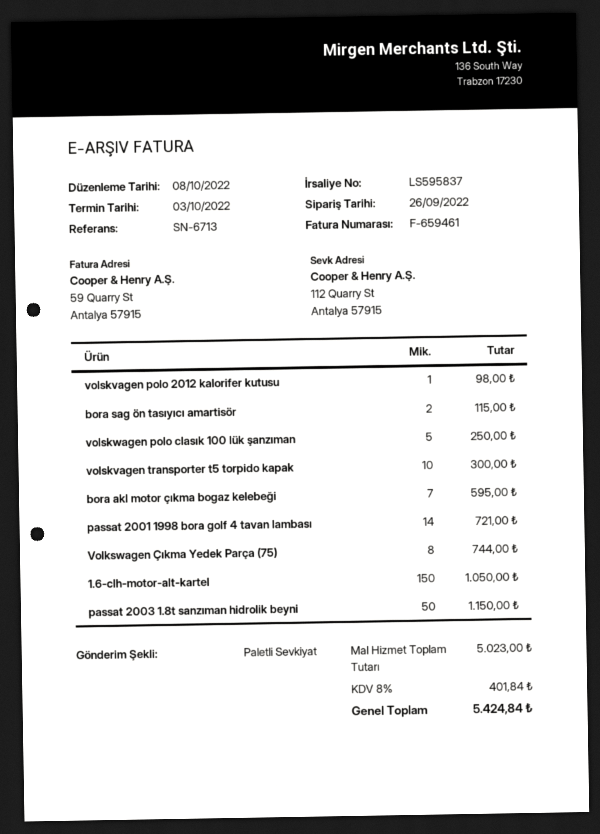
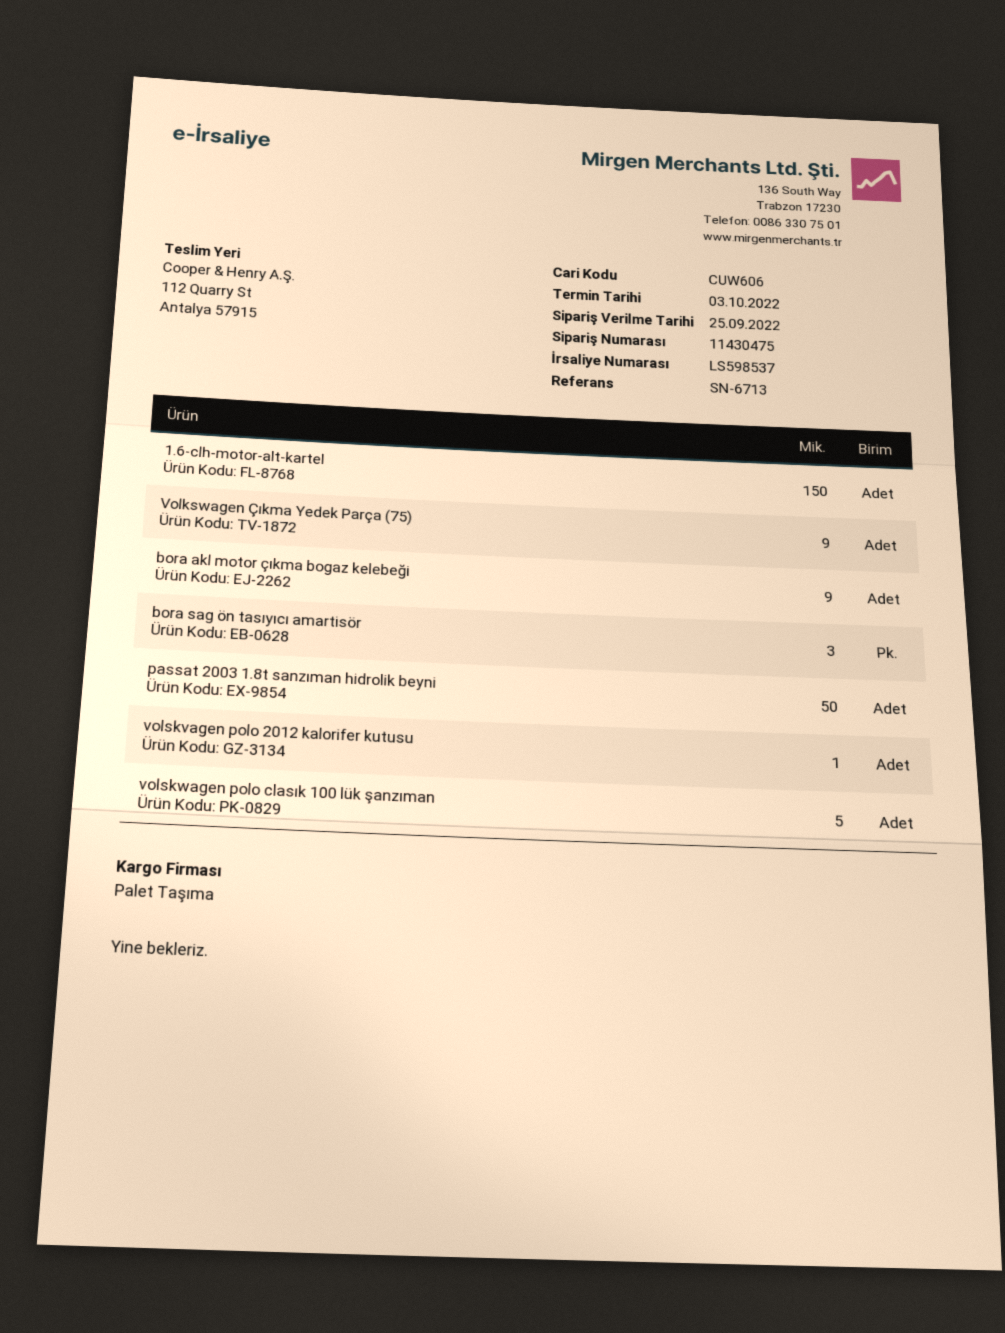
order date: 2022-09-26 -> 2022-09-25
delivery note number: LS595837 -> LS598537
bora sag ön tasıyıcı amartisör: 2 -> 3
volskvagen transporter t5 torpido kapak: 10 -> none
bora akl motor çıkma bogaz kelebeği: 7 -> 9
passat 2001 1998 bora golf 4 tavan lambası: 14 -> none
Volkswagen Çıkma Yedek Parça (75): 8 -> 9

